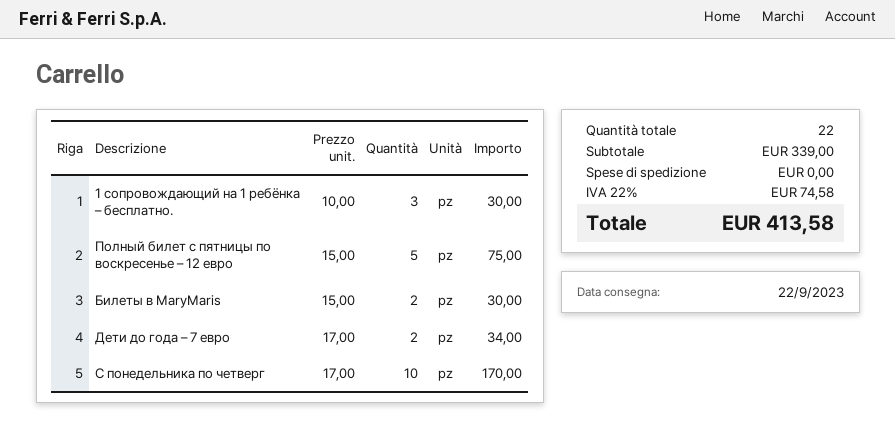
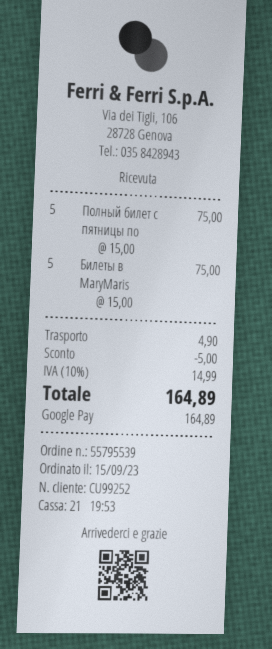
1 сопровождающий на 1 ребёнка – бесплатно.: 3 x 10.00 = 30.00 -> none
Билеты в MaryMaris: 2 x 15.00 = 30.00 -> 5 x 15.00 = 75.00
Дети до года – 7 евро: 2 x 17.00 = 34.00 -> none
С понедельника по четверг: 10 x 17.00 = 170.00 -> none
discount: none -> 5.00
shipping: 0.00 -> 4.90
tax: 22% = 74.58 -> 10% = 14.99
total: 413.58 -> 164.89

